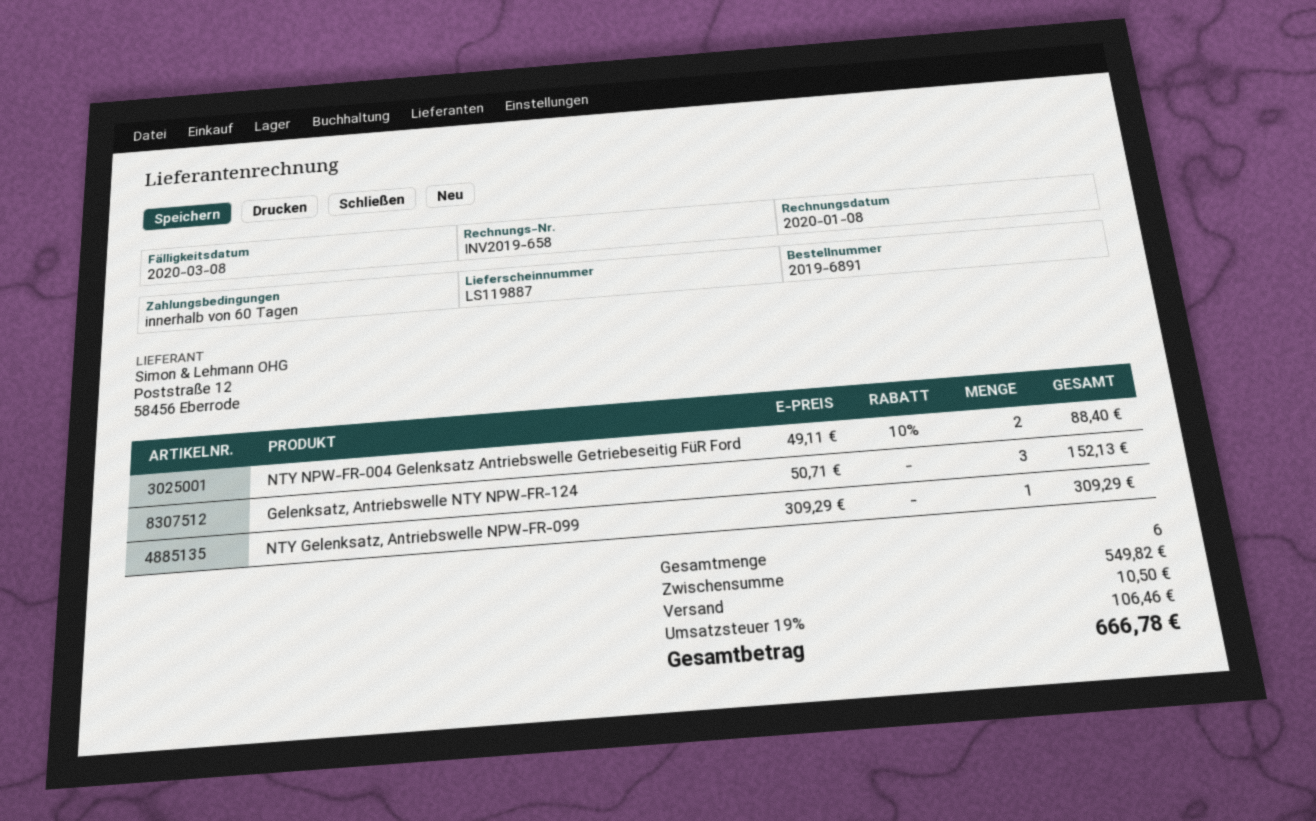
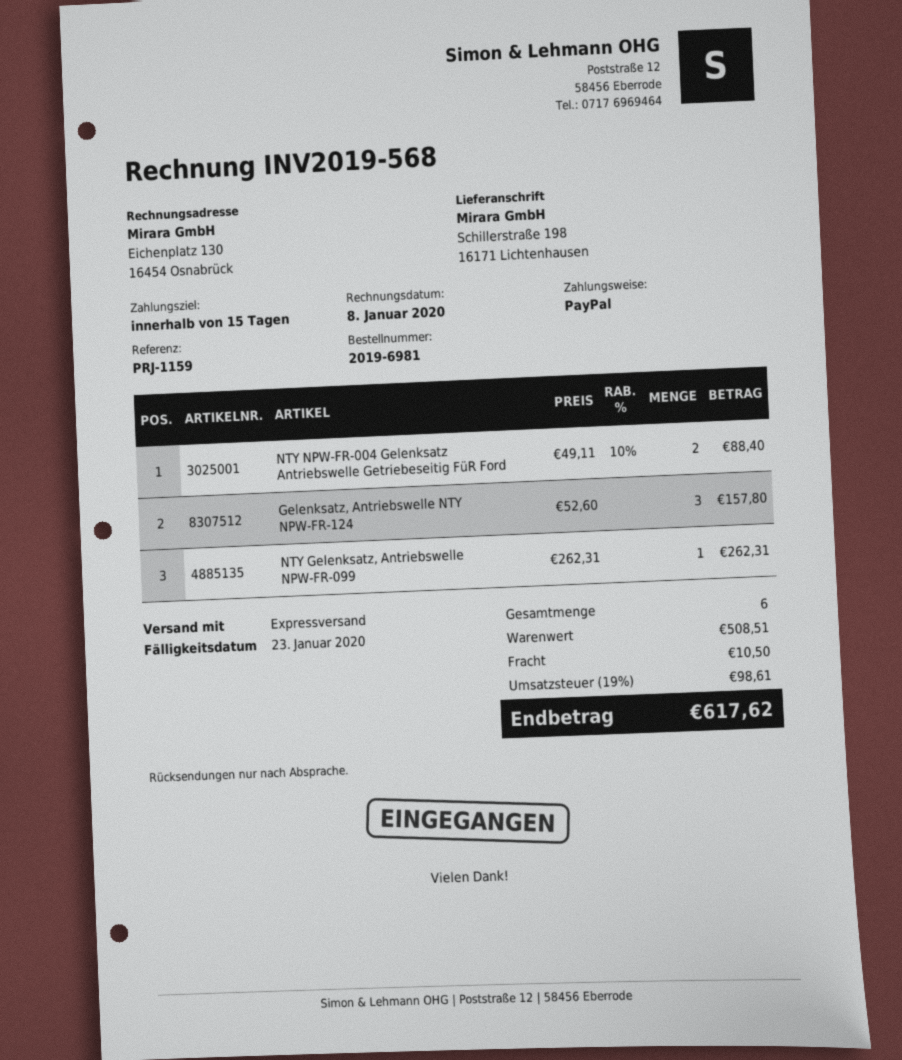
order number: 2019-6891 -> 2019-6981
invoice number: INV2019-658 -> INV2019-568
payment terms: 60 days -> 15 days
due date: 2020-03-08 -> 2020-01-23
Gelenksatz, Antriebswelle NTY NPW-FR-124: 3 x 50.71 = 152.13 -> 3 x 52.60 = 157.80
NTY Gelenksatz, Antriebswelle NPW-FR-099: 1 x 309.29 = 309.29 -> 1 x 262.31 = 262.31
subtotal: 549.82 -> 508.51
tax: 19% = 106.46 -> 19% = 98.61
total: 666.78 -> 617.62

